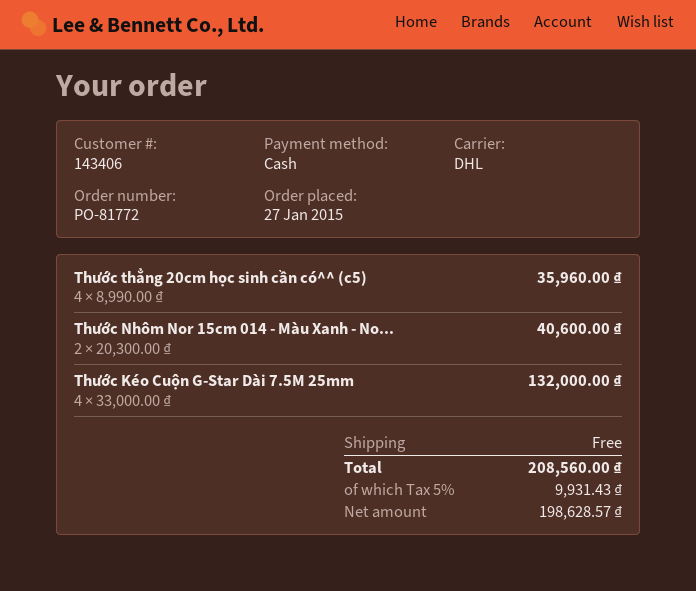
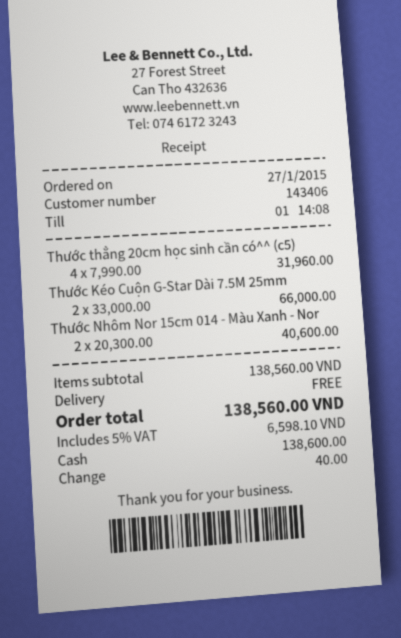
Thước thẳng 20cm học sinh cần có^^ (c5): 4 x 8990.00 = 35960.00 -> 4 x 7990.00 = 31960.00
Thước Kéo Cuộn G-Star Dài 7.5M 25mm: 4 x 33000.00 = 132000.00 -> 2 x 33000.00 = 66000.00
tax: 5% = 9931.43 -> 5% = 6598.10
total: 208560.00 -> 138560.00

